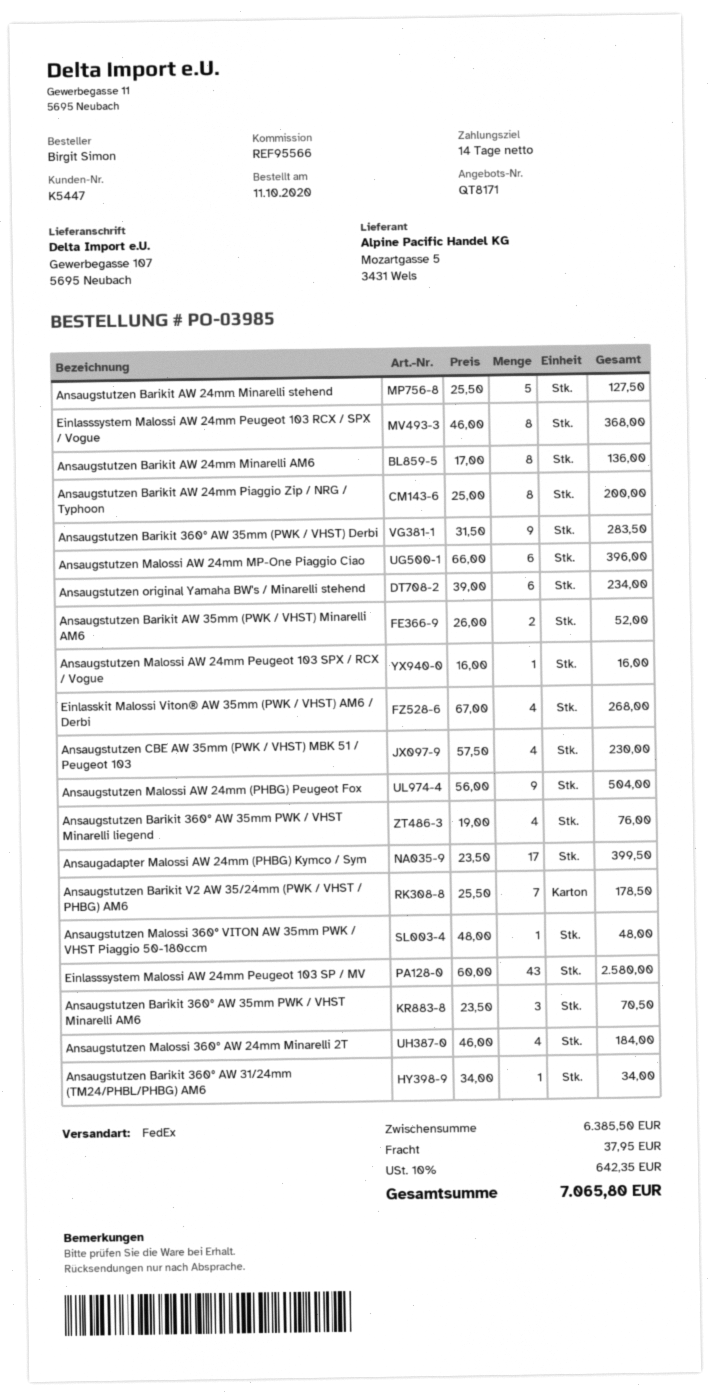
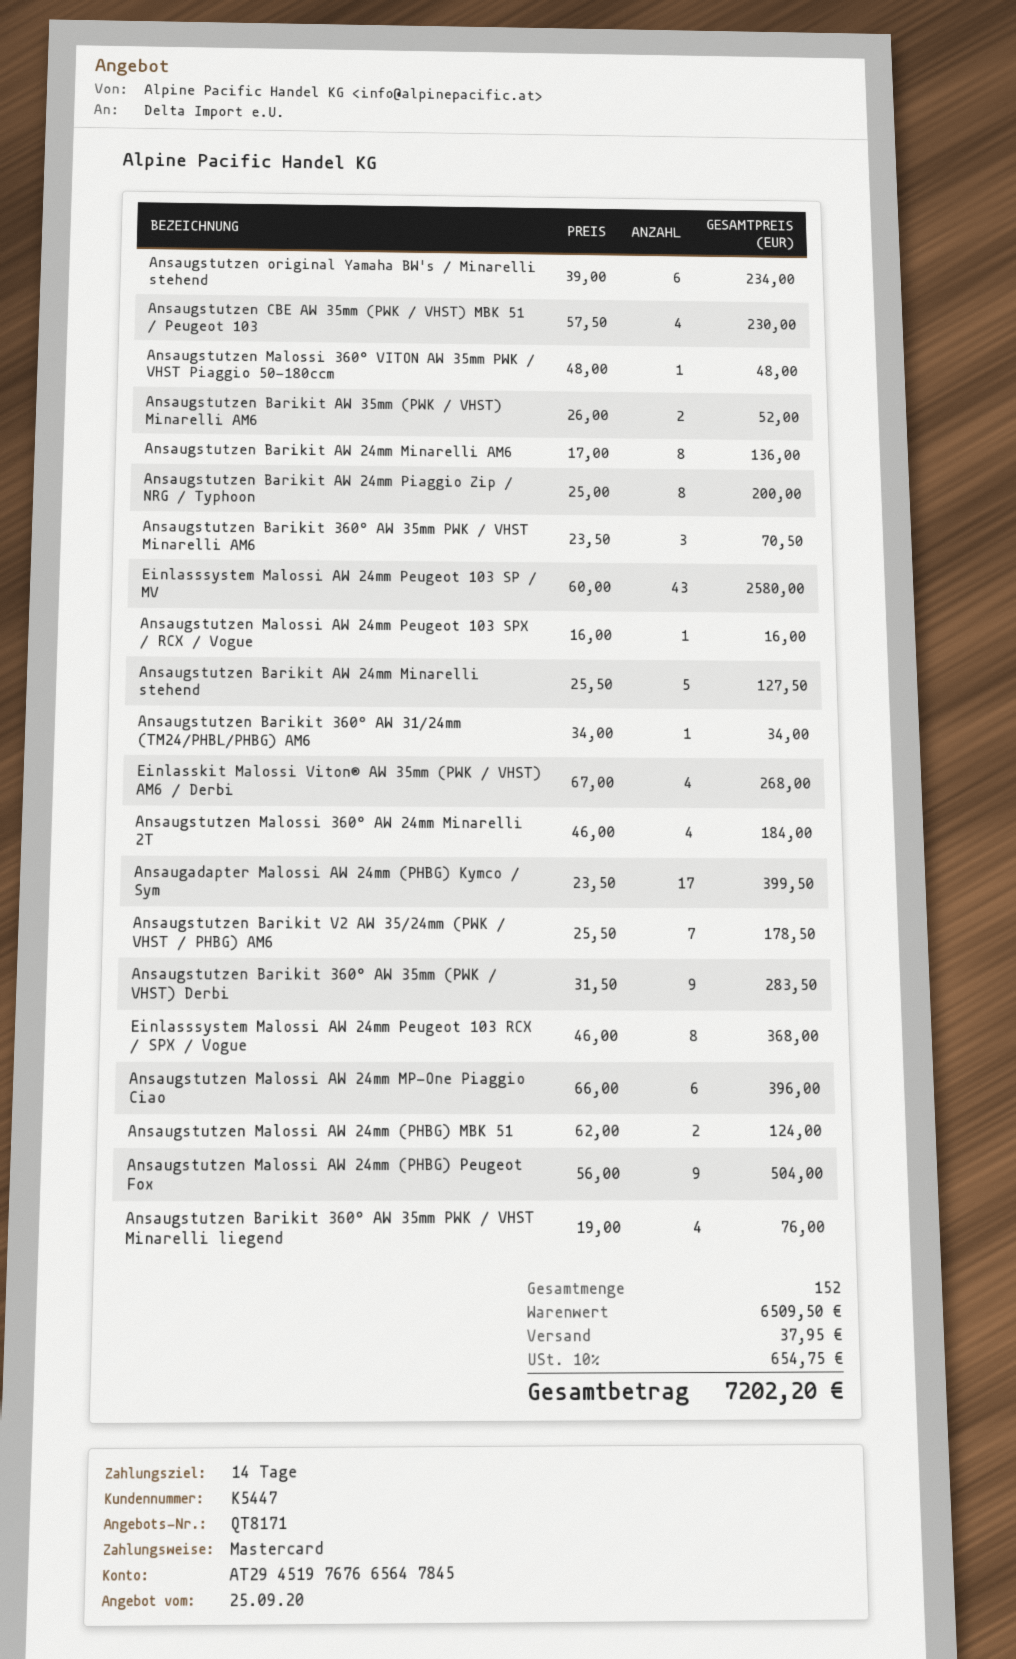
Ansaugstutzen Malossi AW 24mm (PHBG) MBK 51: none -> 2 x 62.00 = 124.00
subtotal: 6385.50 -> 6509.50
tax: 10% = 642.35 -> 10% = 654.75
total: 7065.80 -> 7202.20

